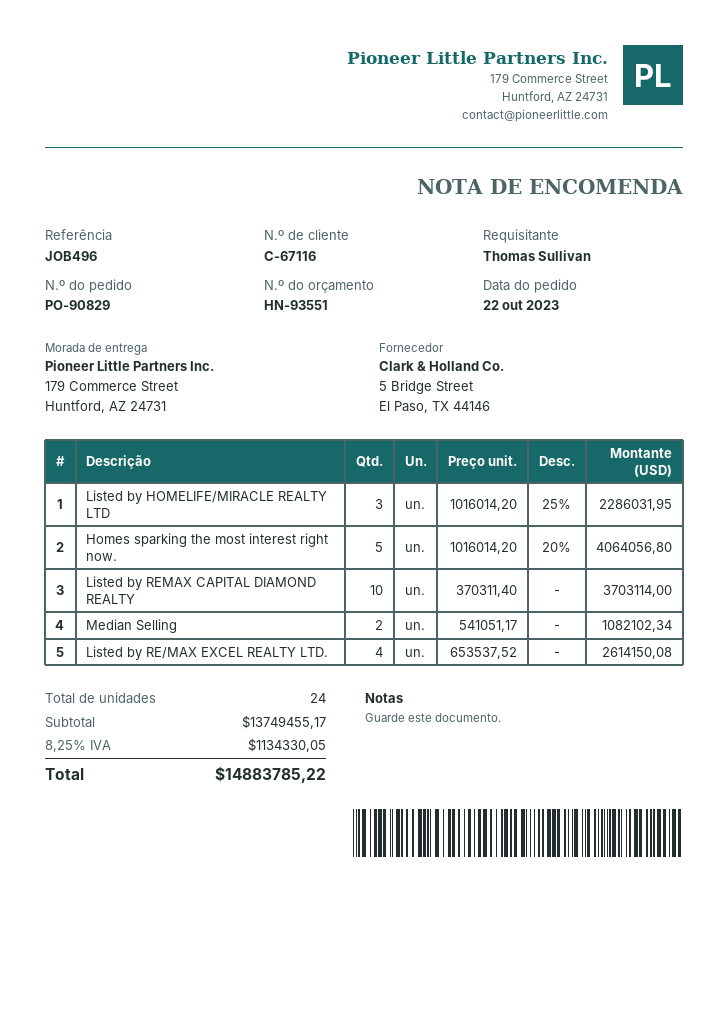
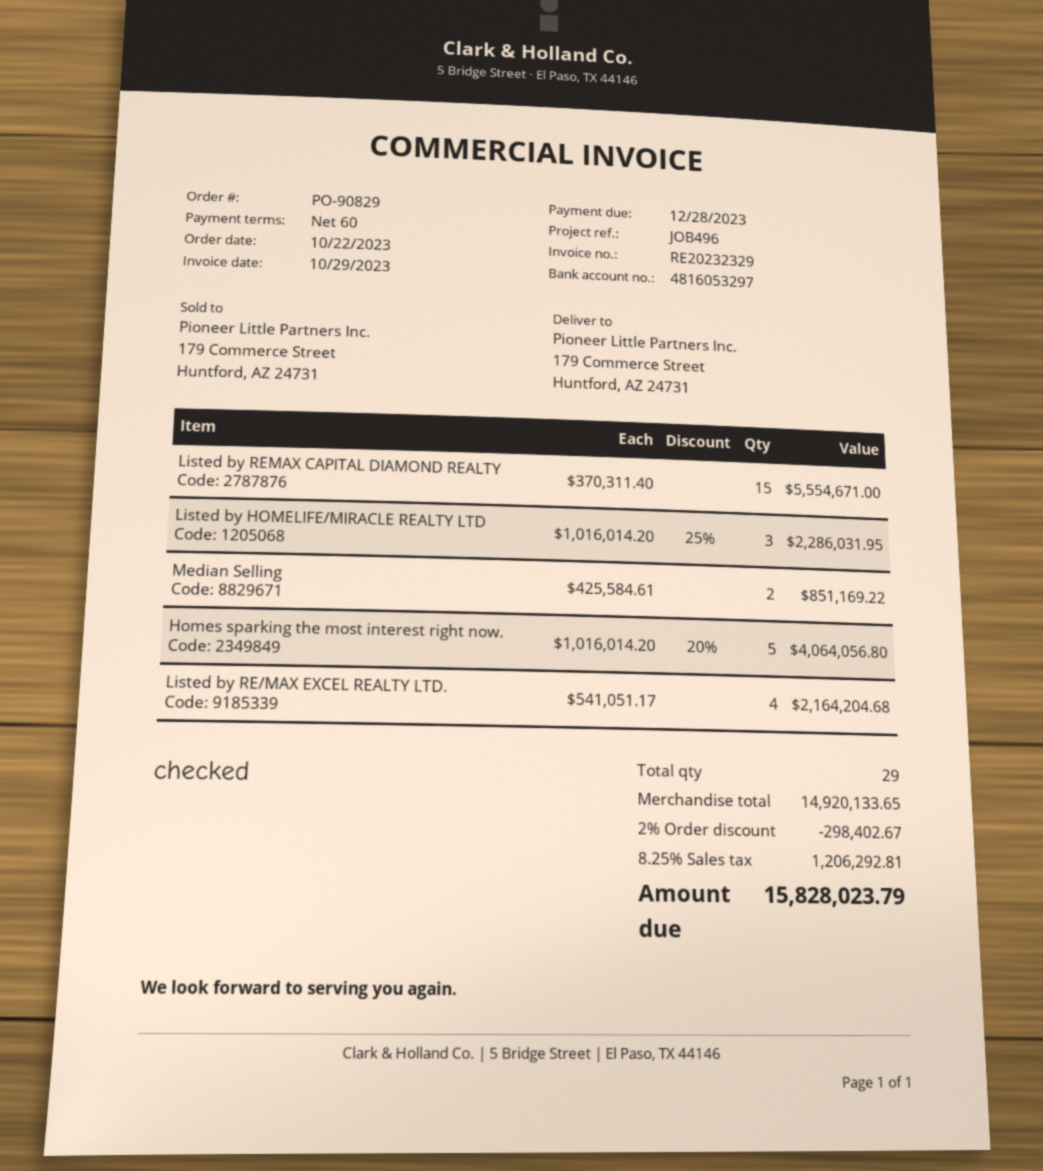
Listed by REMAX CAPITAL DIAMOND REALTY: 10 x 370311.40 = 3703114.00 -> 15 x 370311.40 = 5554671.00
Median Selling: 2 x 541051.17 = 1082102.34 -> 2 x 425584.61 = 851169.22
Listed by RE/MAX EXCEL REALTY LTD.: 4 x 653537.52 = 2614150.08 -> 4 x 541051.17 = 2164204.68
total quantity: 24 -> 29
subtotal: 13749455.17 -> 14920133.65
discount: none -> 2% = 298402.67
tax: 8.25% = 1134330.05 -> 8.25% = 1206292.81
total: 14883785.22 -> 15828023.79

